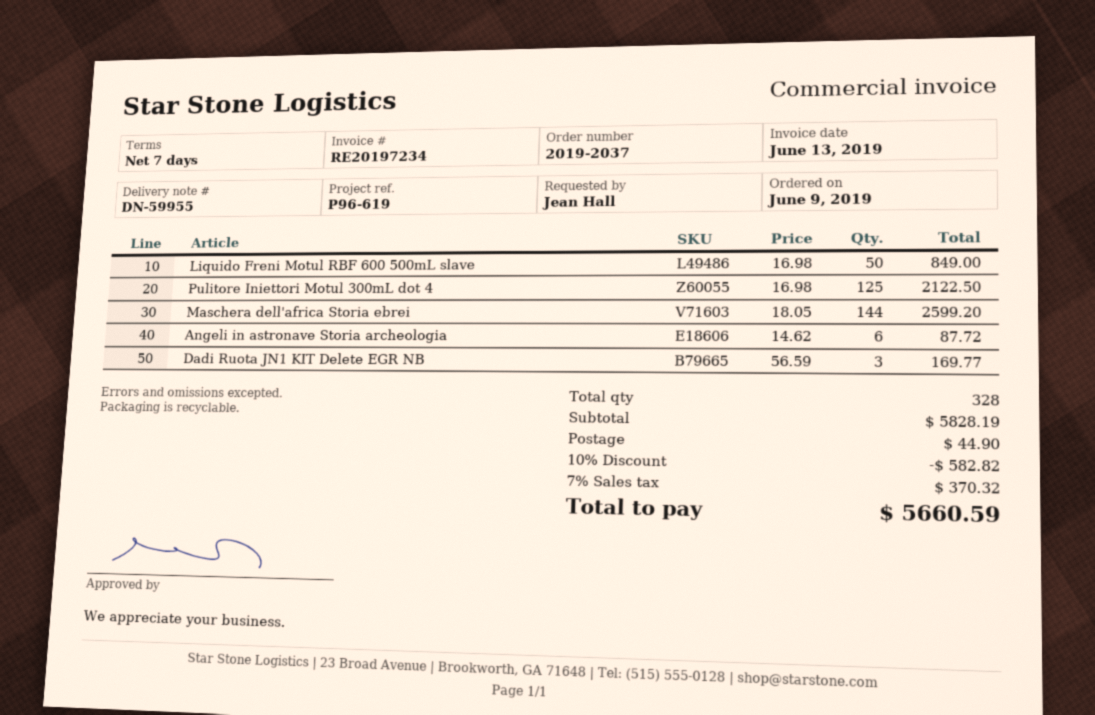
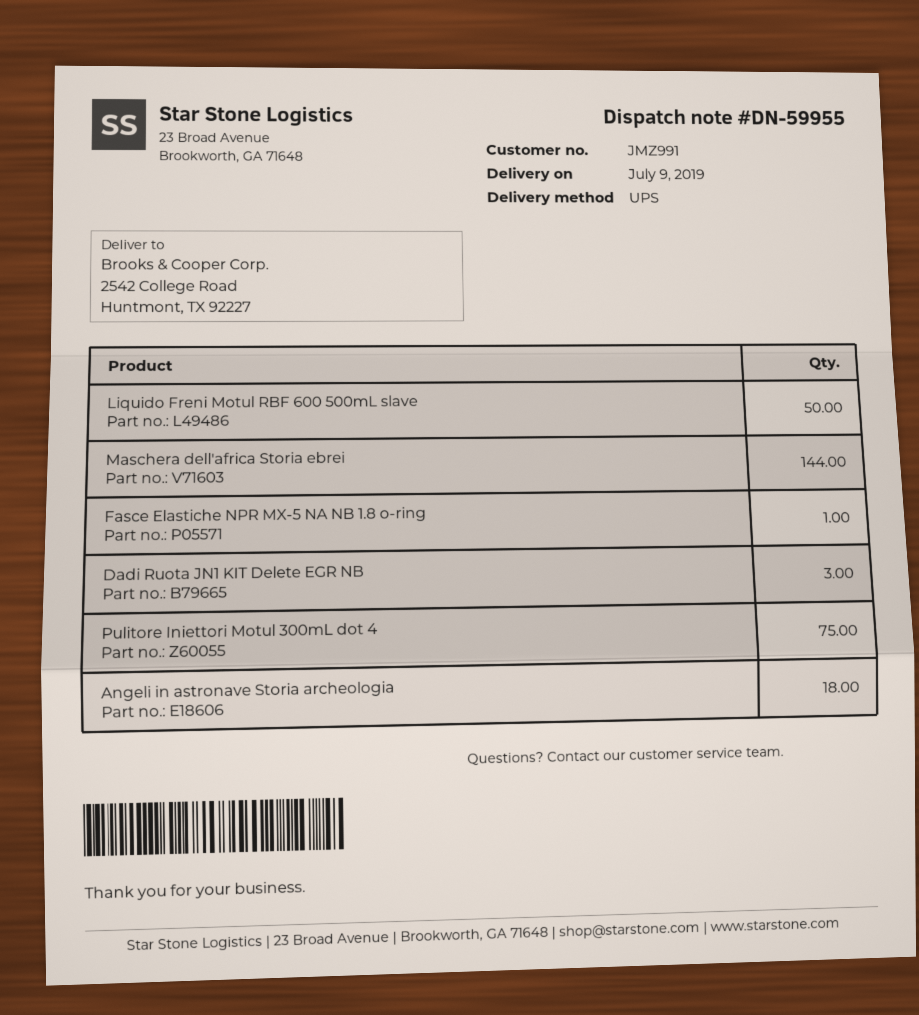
Pulitore Iniettori Motul 300mL dot 4: 125 -> 75
Angeli in astronave Storia archeologia: 6 -> 18
Fasce Elastiche NPR MX-5 NA NB 1.8 o-ring: none -> 1

